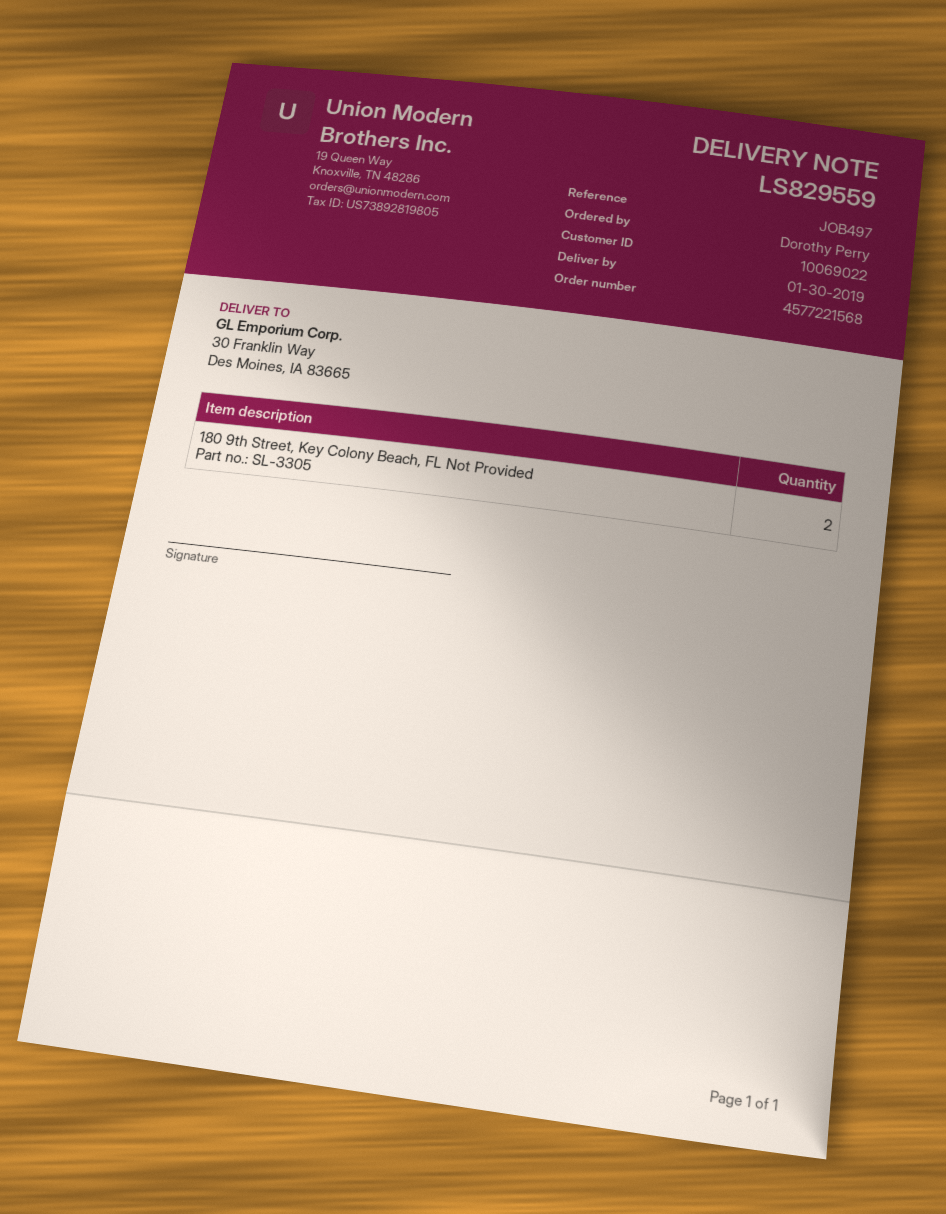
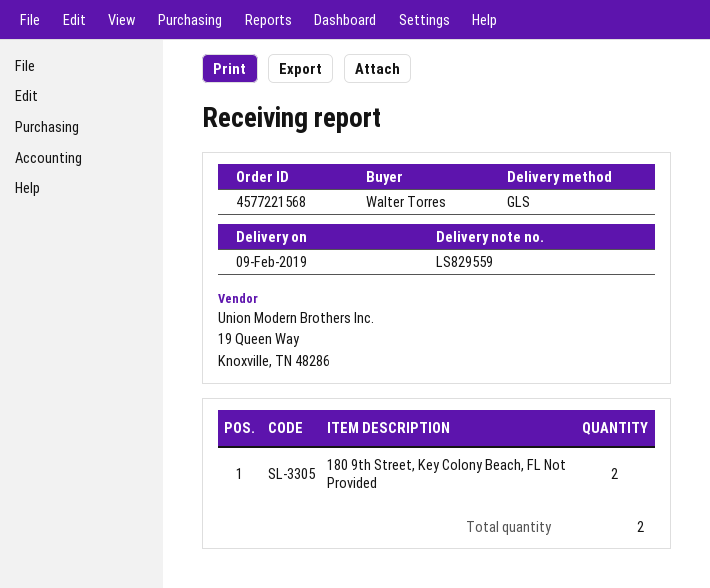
delivery date: 2019-01-30 -> 2019-02-09
ordered by: Dorothy Perry -> Walter Torres

